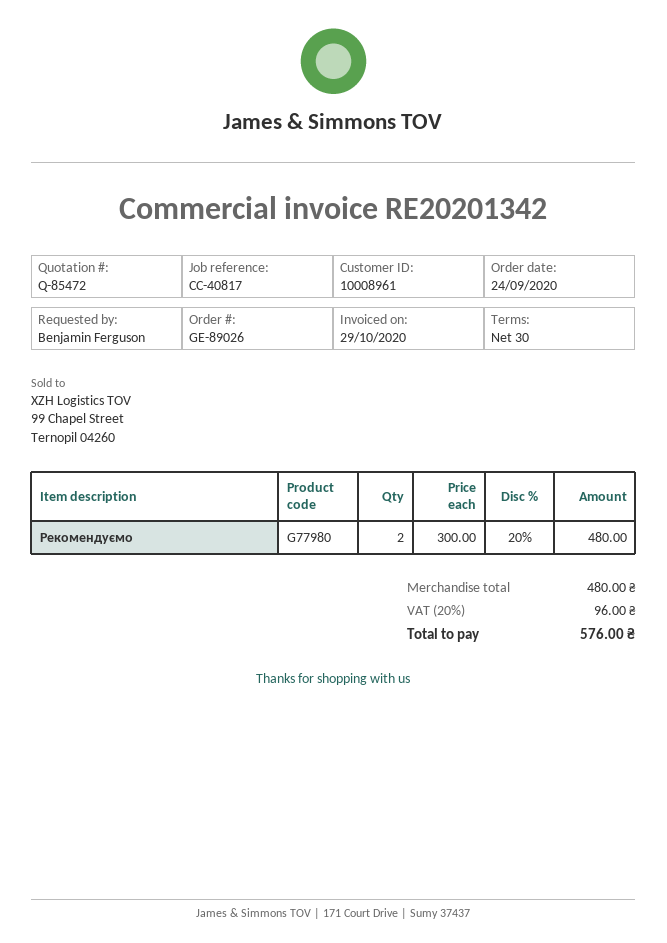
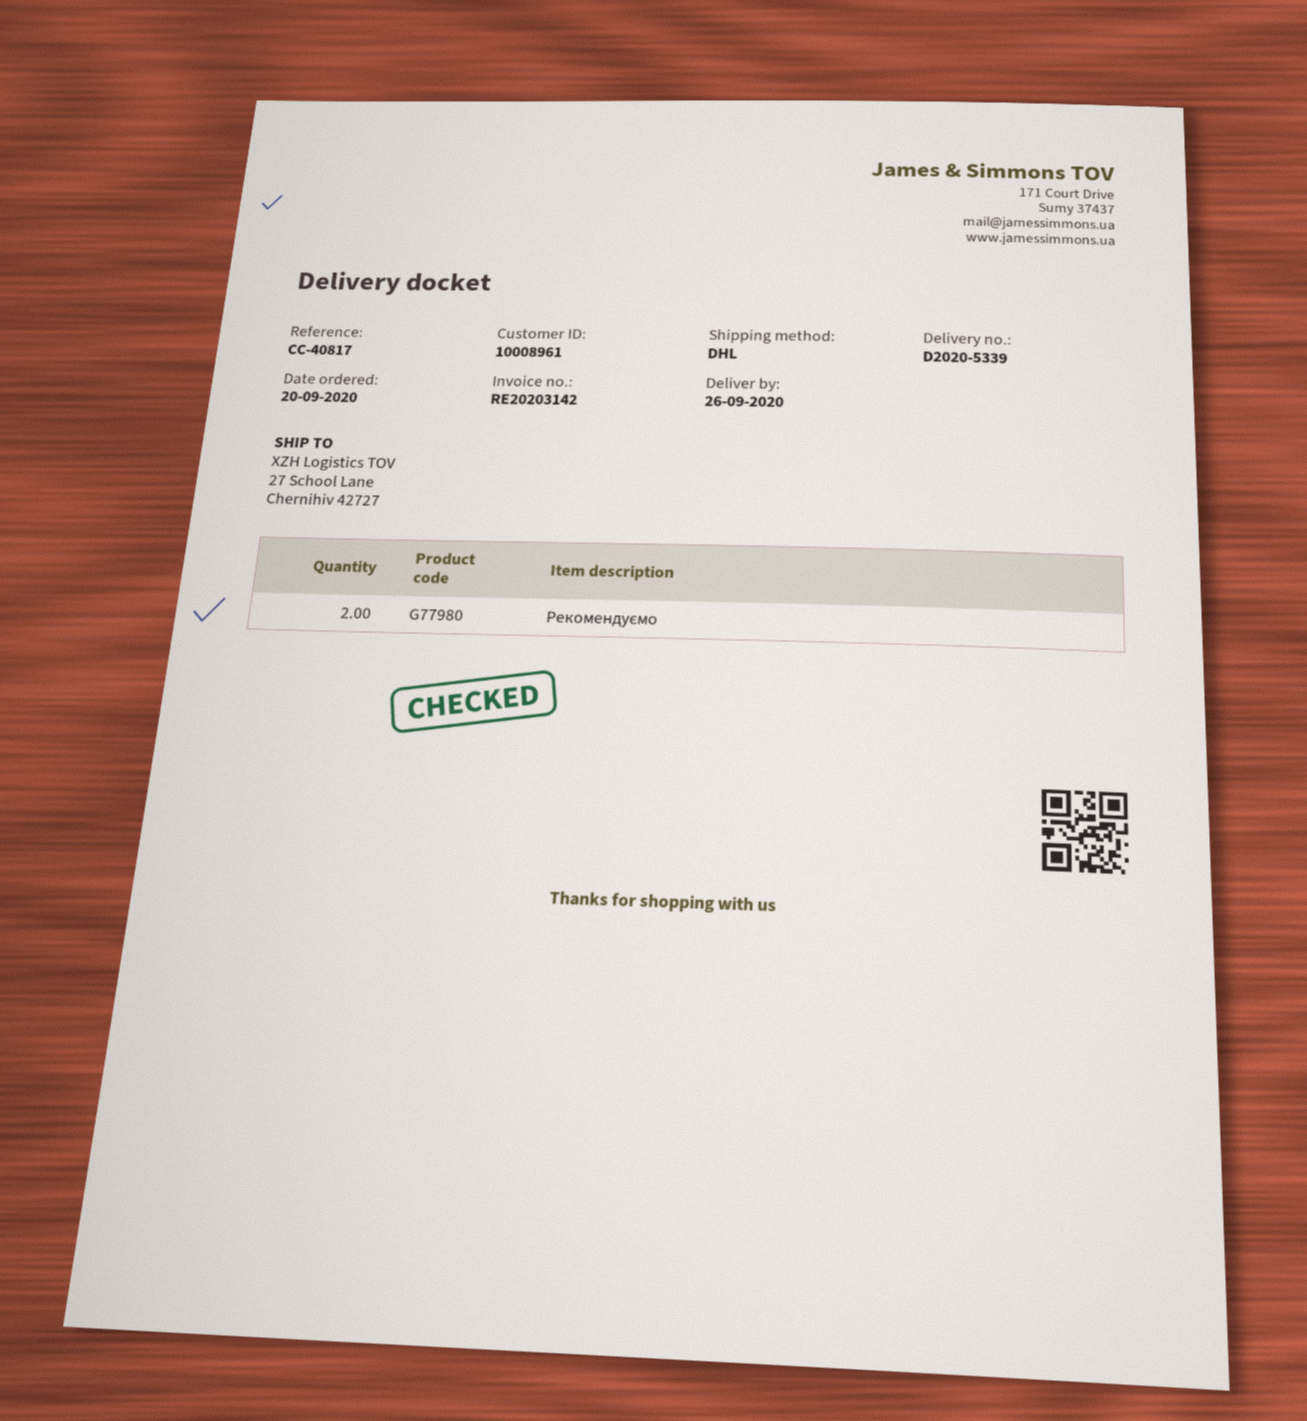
order date: 2020-09-24 -> 2020-09-20
invoice number: RE20201342 -> RE20203142

